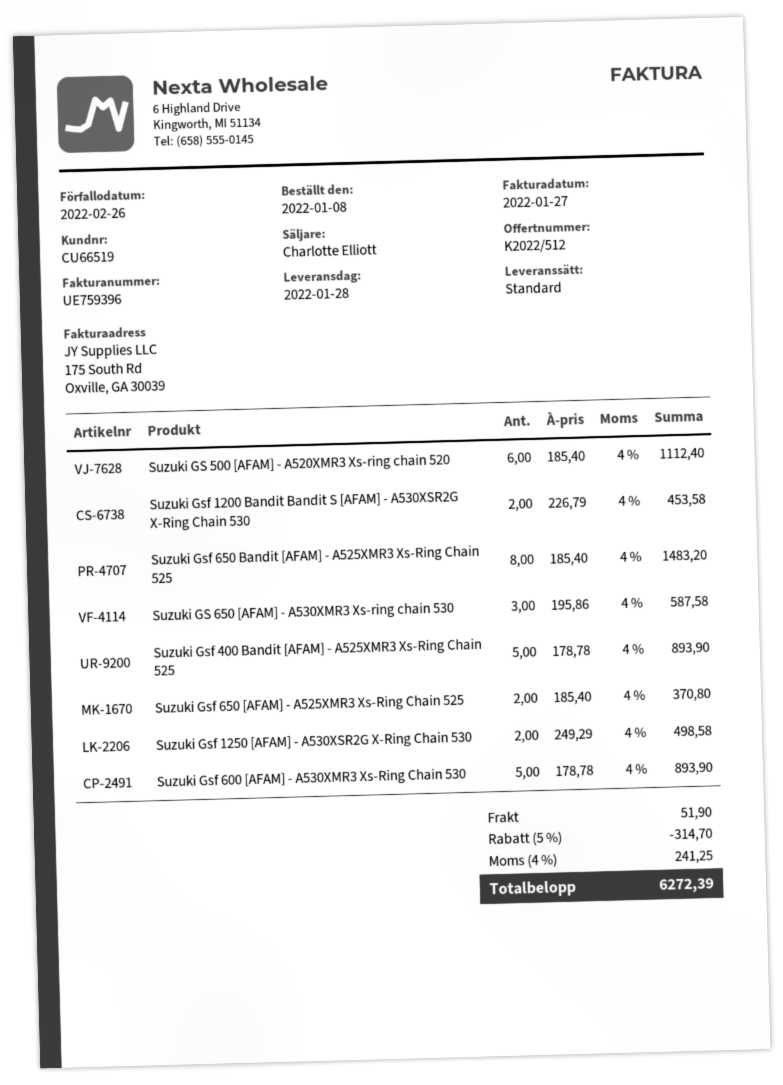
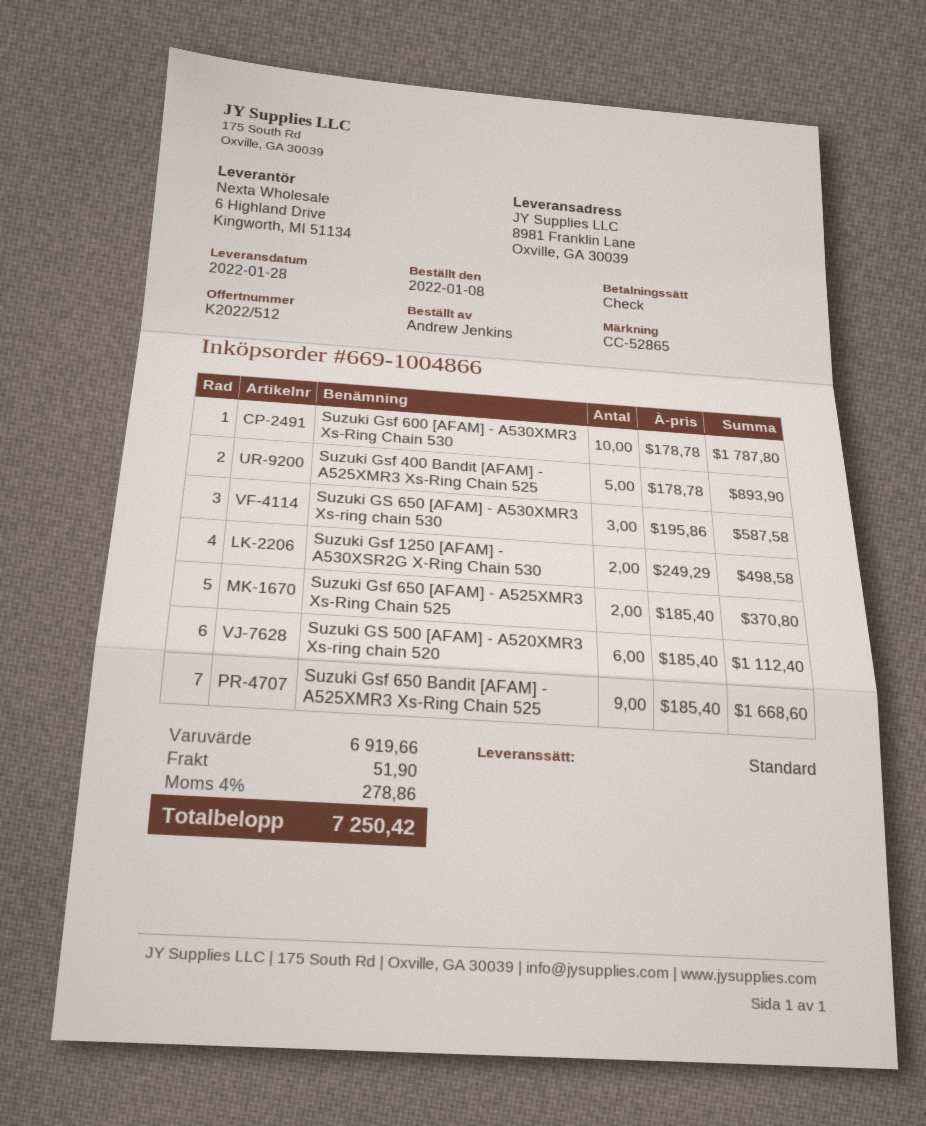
Suzuki Gsf 1200 Bandit Bandit S [AFAM] - A530XSR2G X-Ring Chain 530: 2 x 226.79 = 453.58 -> none
Suzuki Gsf 650 Bandit [AFAM] - A525XMR3 Xs-Ring Chain 525: 8 x 185.40 = 1483.20 -> 9 x 185.40 = 1668.60
Suzuki Gsf 600 [AFAM] - A530XMR3 Xs-Ring Chain 530: 5 x 178.78 = 893.90 -> 10 x 178.78 = 1787.80
discount: 5% = 314.70 -> none
tax: 4% = 241.25 -> 4% = 278.86
total: 6272.39 -> 7250.42

